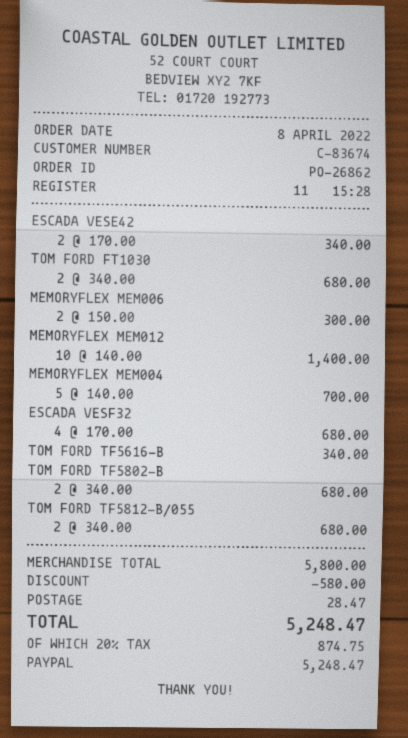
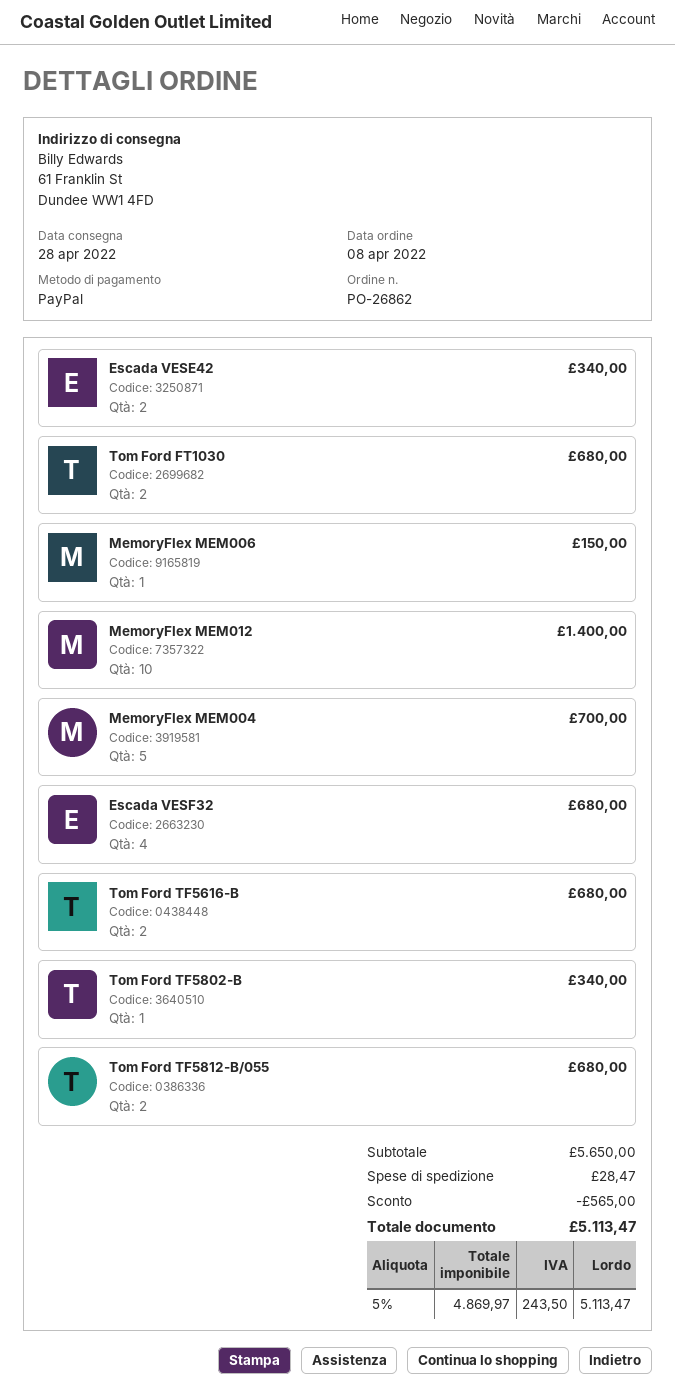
MEMORYFLEX MEM006: 2 for 300.00 -> 1 for 150.00
TOM FORD TF5616-B: 1 for 340.00 -> 2 for 680.00
TOM FORD TF5802-B: 2 for 680.00 -> 1 for 340.00
subtotal: 5800.00 -> 5650.00
discount: 580.00 -> 565.00
tax: 20% = 874.75 -> 5% = 243.50
total: 5248.47 -> 5113.47

